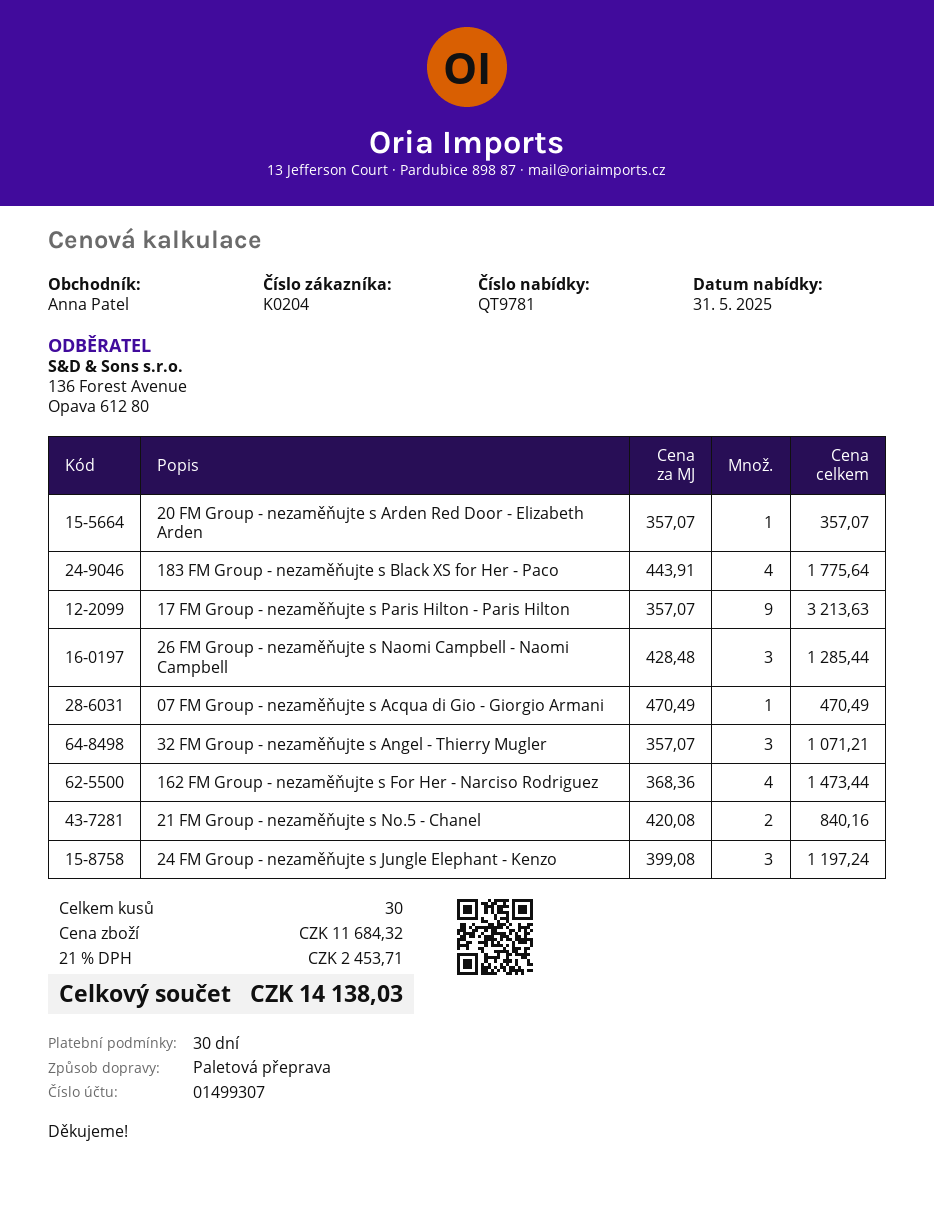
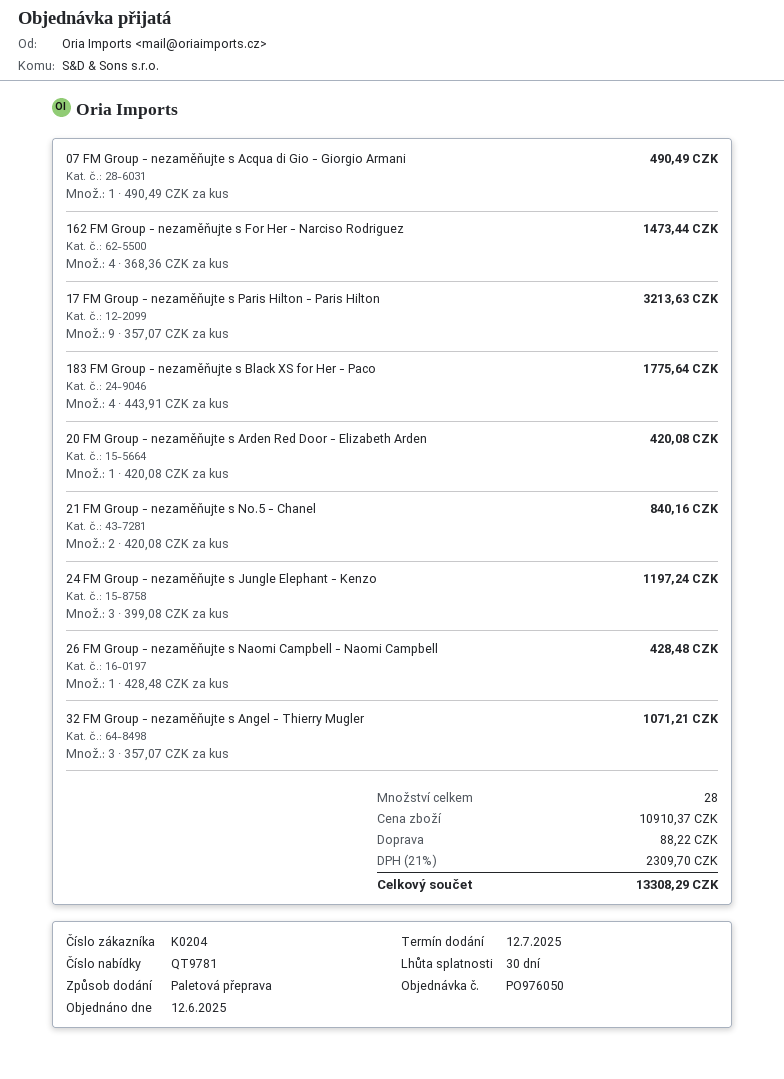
20 FM Group - nezaměňujte s Arden Red Door - Elizabeth Arden: 1 x 357.07 = 357.07 -> 1 x 420.08 = 420.08
26 FM Group - nezaměňujte s Naomi Campbell - Naomi Campbell: 3 x 428.48 = 1285.44 -> 1 x 428.48 = 428.48
07 FM Group - nezaměňujte s Acqua di Gio - Giorgio Armani: 1 x 470.49 = 470.49 -> 1 x 490.49 = 490.49
total quantity: 30 -> 28
subtotal: 11684.32 -> 10910.37
shipping: none -> 88.22
tax: 21% = 2453.71 -> 21% = 2309.70
total: 14138.03 -> 13308.29

